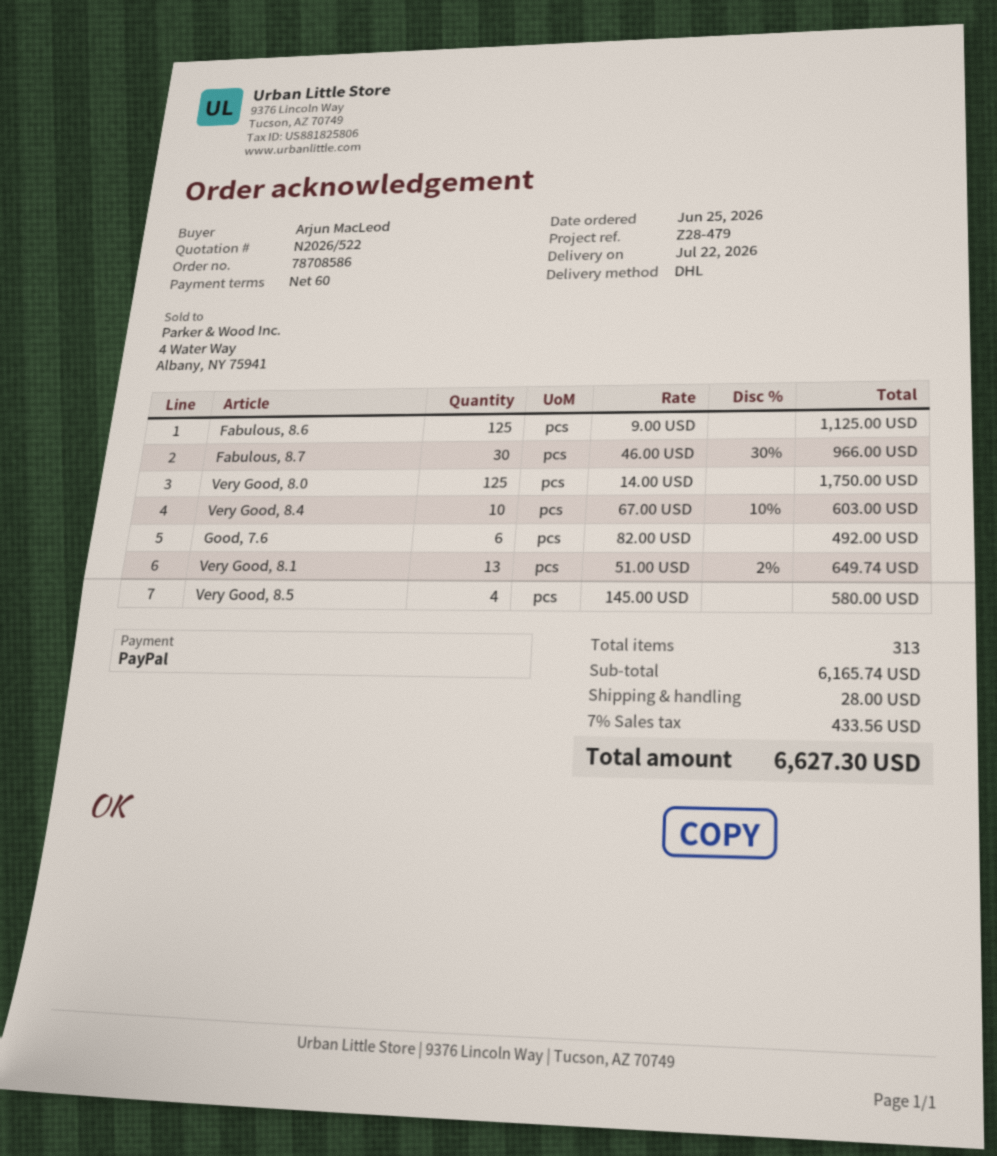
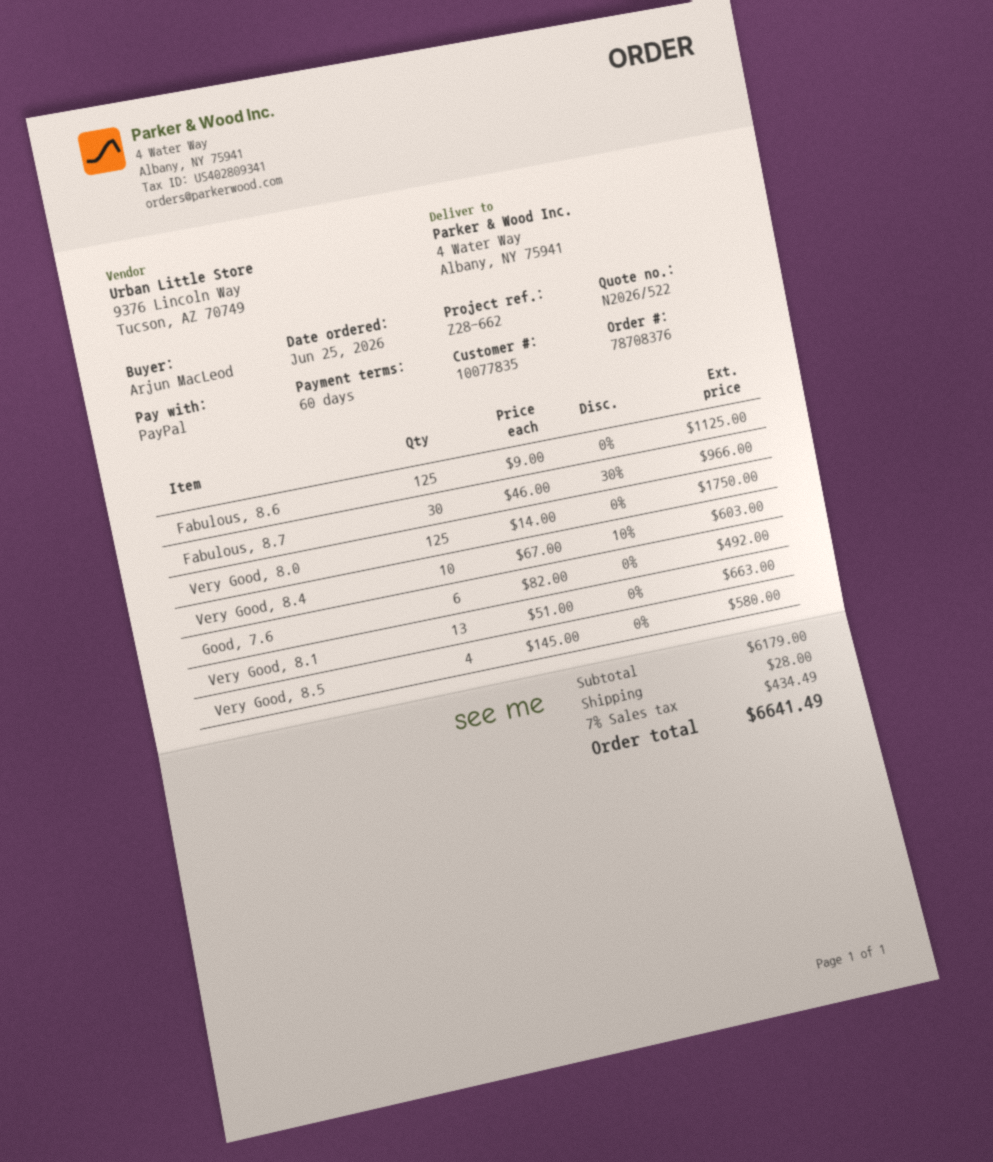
order number: 78708586 -> 78708376
reference: Z28-479 -> Z28-662
Very Good, 8.1: 13 x 51.00 - 2% = 649.74 -> 13 x 51.00 = 663.00
subtotal: 6165.74 -> 6179.00
tax: 7% = 433.56 -> 7% = 434.49
total: 6627.30 -> 6641.49

